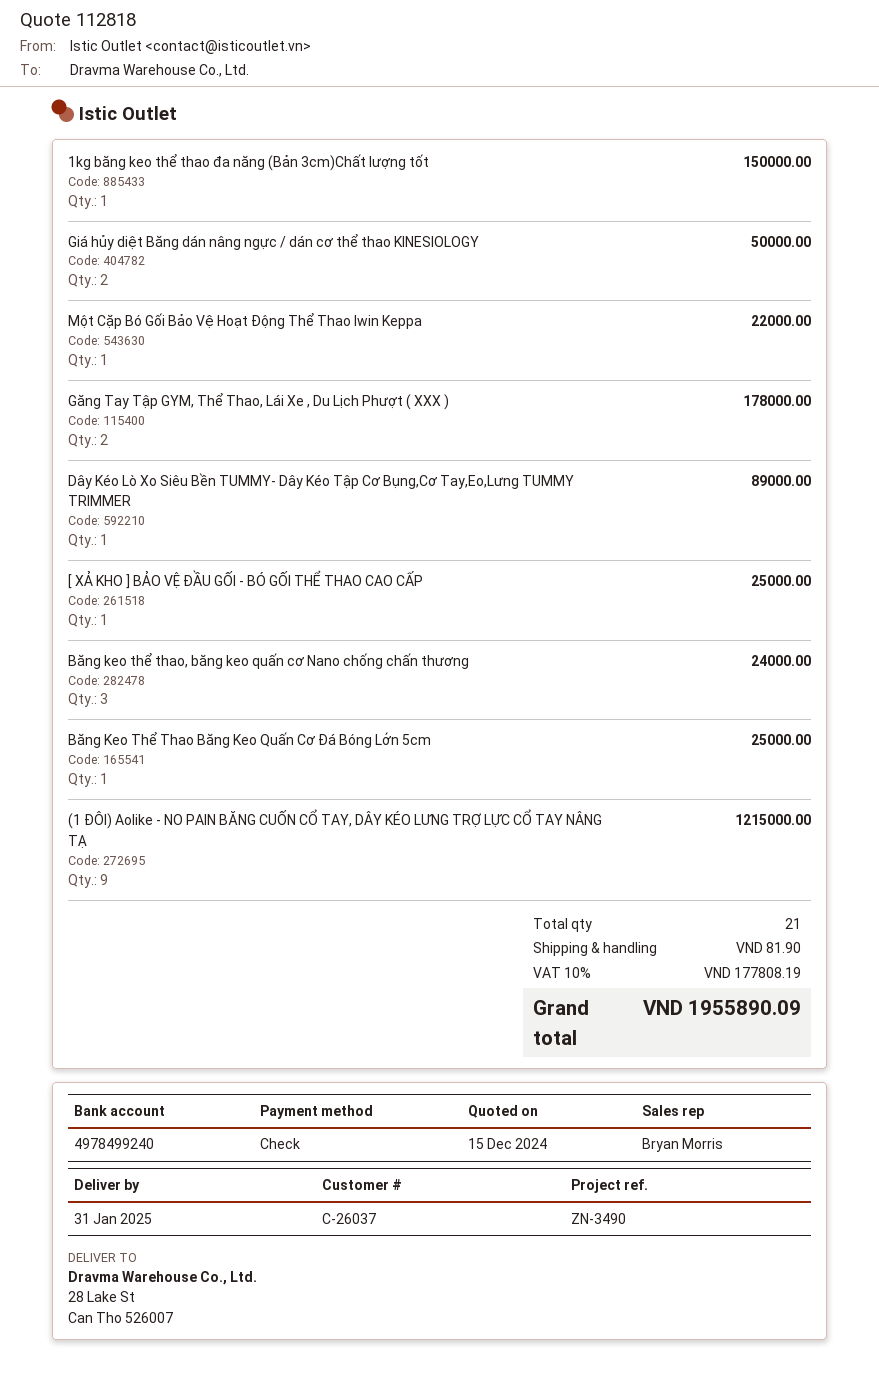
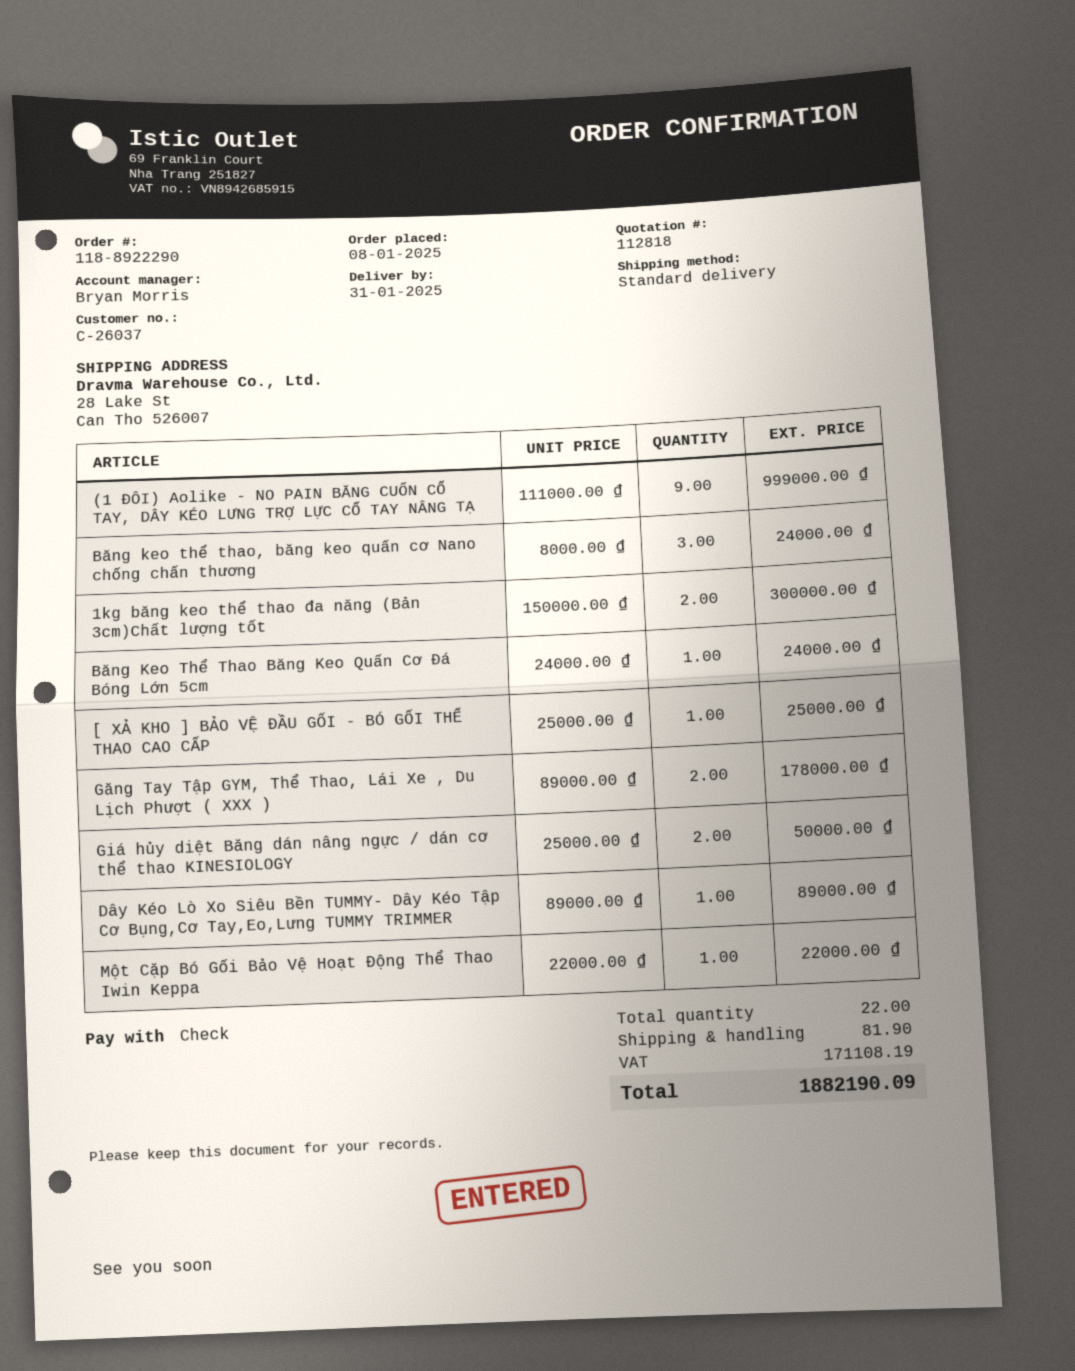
1kg băng keo thể thao đa năng (Bản 3cm)Chất lượng tốt: 1 for 150000.00 -> 2 for 300000.00
Băng Keo Thể Thao Băng Keo Quấn Cơ Đá Bóng Lớn 5cm: 1 for 25000.00 -> 1 for 24000.00
(1 ĐÔI) Aolike - NO PAIN BĂNG CUỐN CỔ TAY, DÂY KÉO LƯNG TRỢ LỰC CỔ TAY NÂNG TẠ: 9 for 1215000.00 -> 9 for 999000.00
total quantity: 21 -> 22
tax: 177808.19 -> 171108.19
total: 1955890.09 -> 1882190.09

